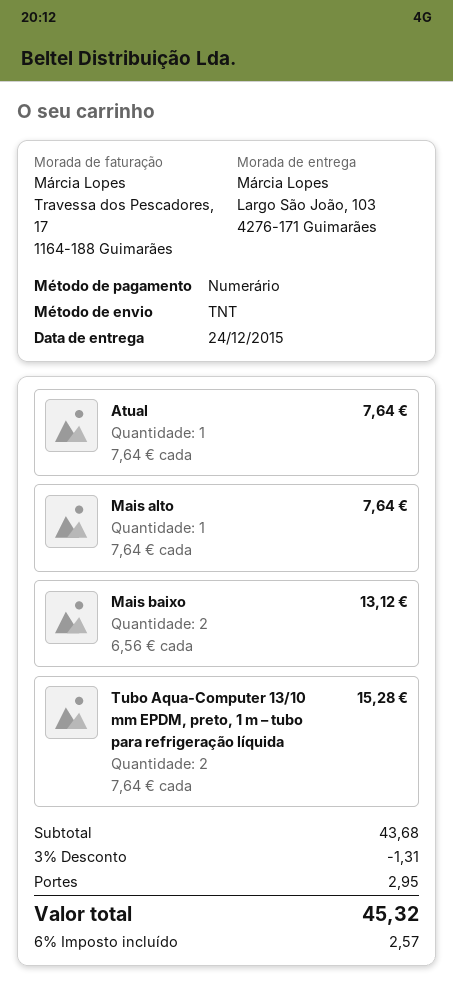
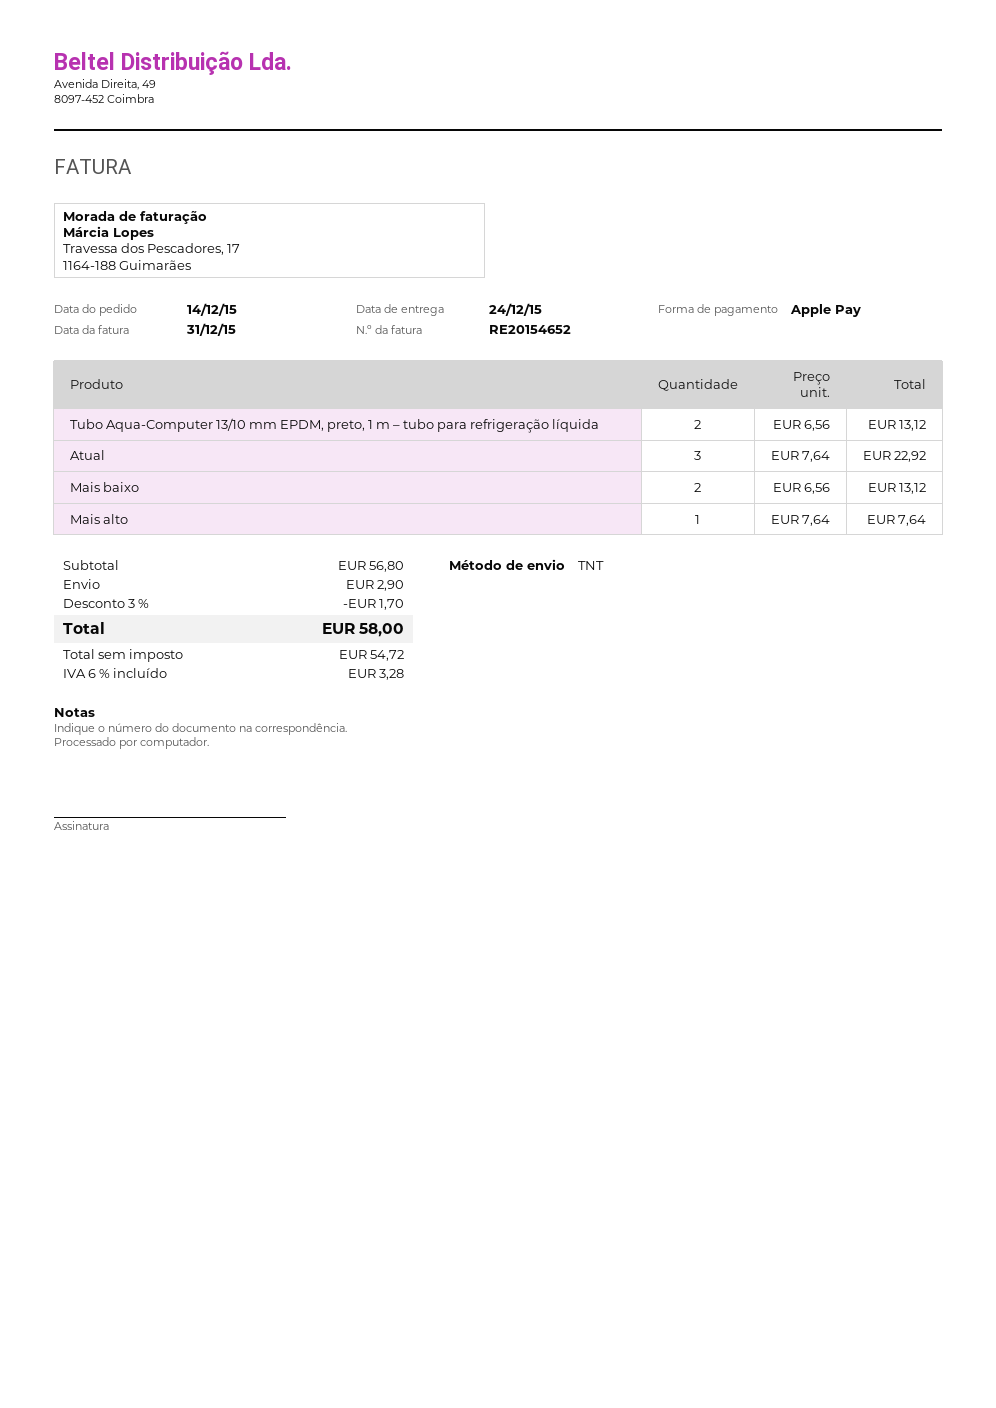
payment method: cash -> Apple Pay
Atual: 1 x 7.64 = 7.64 -> 3 x 7.64 = 22.92
Tubo Aqua-Computer 13/10 mm EPDM, preto, 1 m – tubo para refrigeração líquida: 2 x 7.64 = 15.28 -> 2 x 6.56 = 13.12
subtotal: 43.68 -> 56.80
discount: 3% = 1.31 -> 3% = 1.70
shipping: 2.95 -> 2.90
tax: 6% = 2.57 -> 6% = 3.28
total: 45.32 -> 58.00

